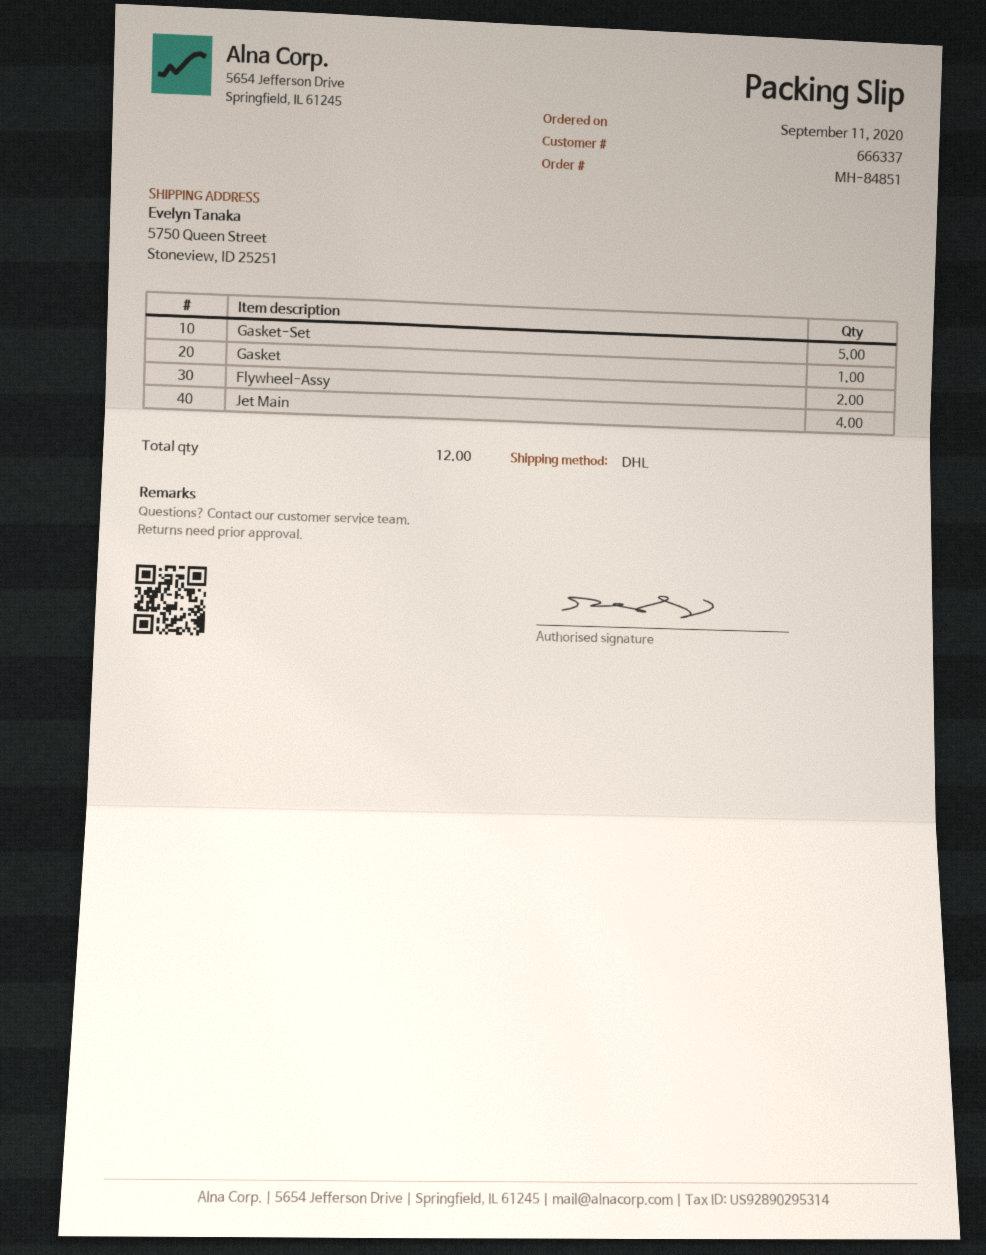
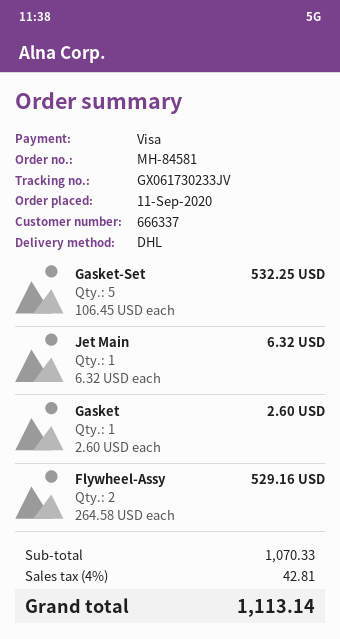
order number: MH-84851 -> MH-84581
Jet Main: 4 -> 1

